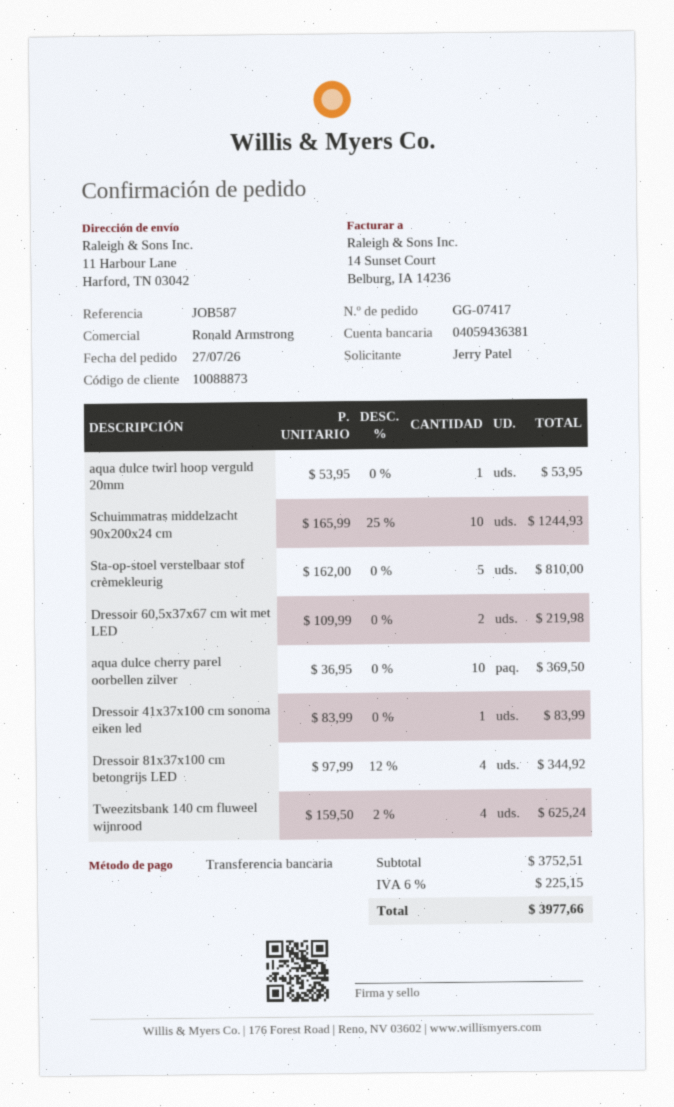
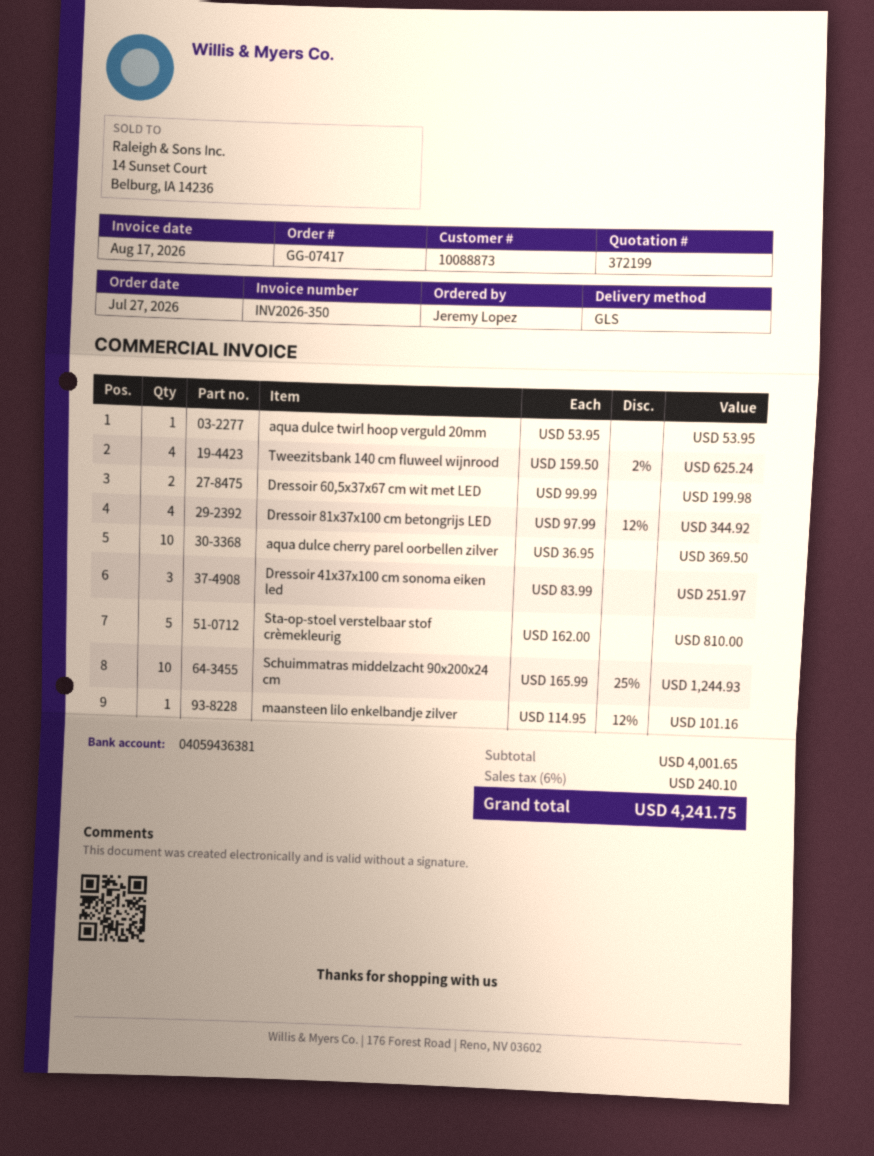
ordered by: Jerry Patel -> Jeremy Lopez
Dressoir 60,5x37x67 cm wit met LED: 2 x 109.99 = 219.98 -> 2 x 99.99 = 199.98
Dressoir 41x37x100 cm sonoma eiken led: 1 x 83.99 = 83.99 -> 3 x 83.99 = 251.97
maansteen lilo enkelbandje zilver: none -> 1 x 114.95 - 12% = 101.16
subtotal: 3752.51 -> 4001.65
tax: 6% = 225.15 -> 6% = 240.10
total: 3977.66 -> 4241.75

